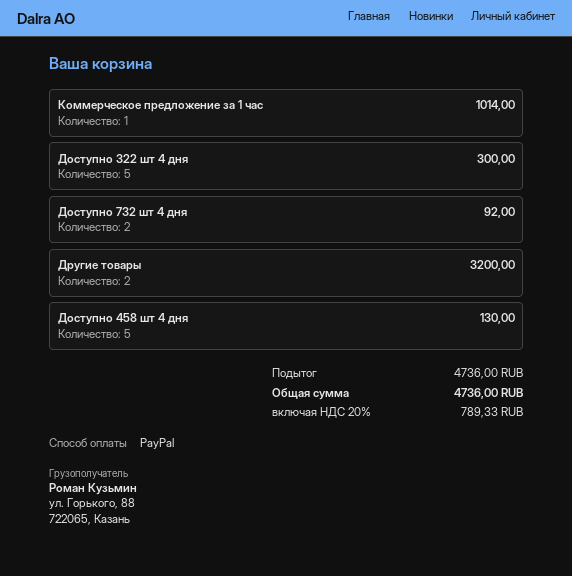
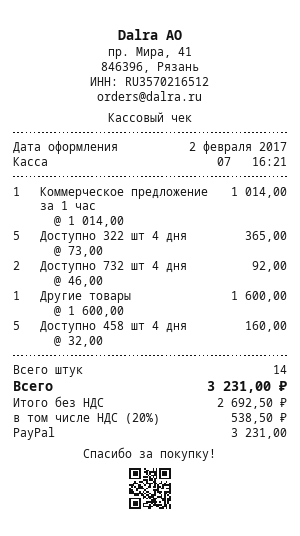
Доступно 322 шт 4 дня: 5 for 300.00 -> 5 for 365.00
Другие товары: 2 for 3200.00 -> 1 for 1600.00
Доступно 458 шт 4 дня: 5 for 130.00 -> 5 for 160.00
tax: 20% = 789.33 -> 20% = 538.50
total: 4736.00 -> 3231.00

